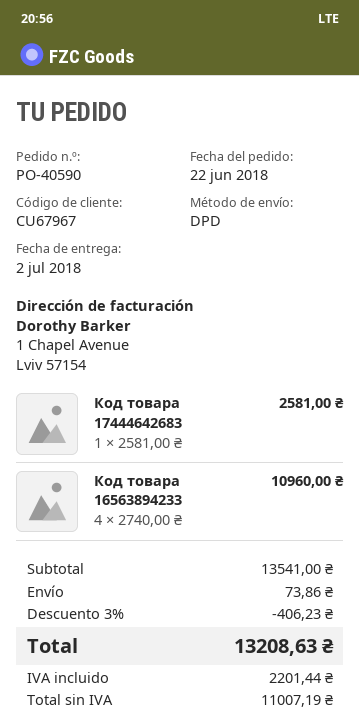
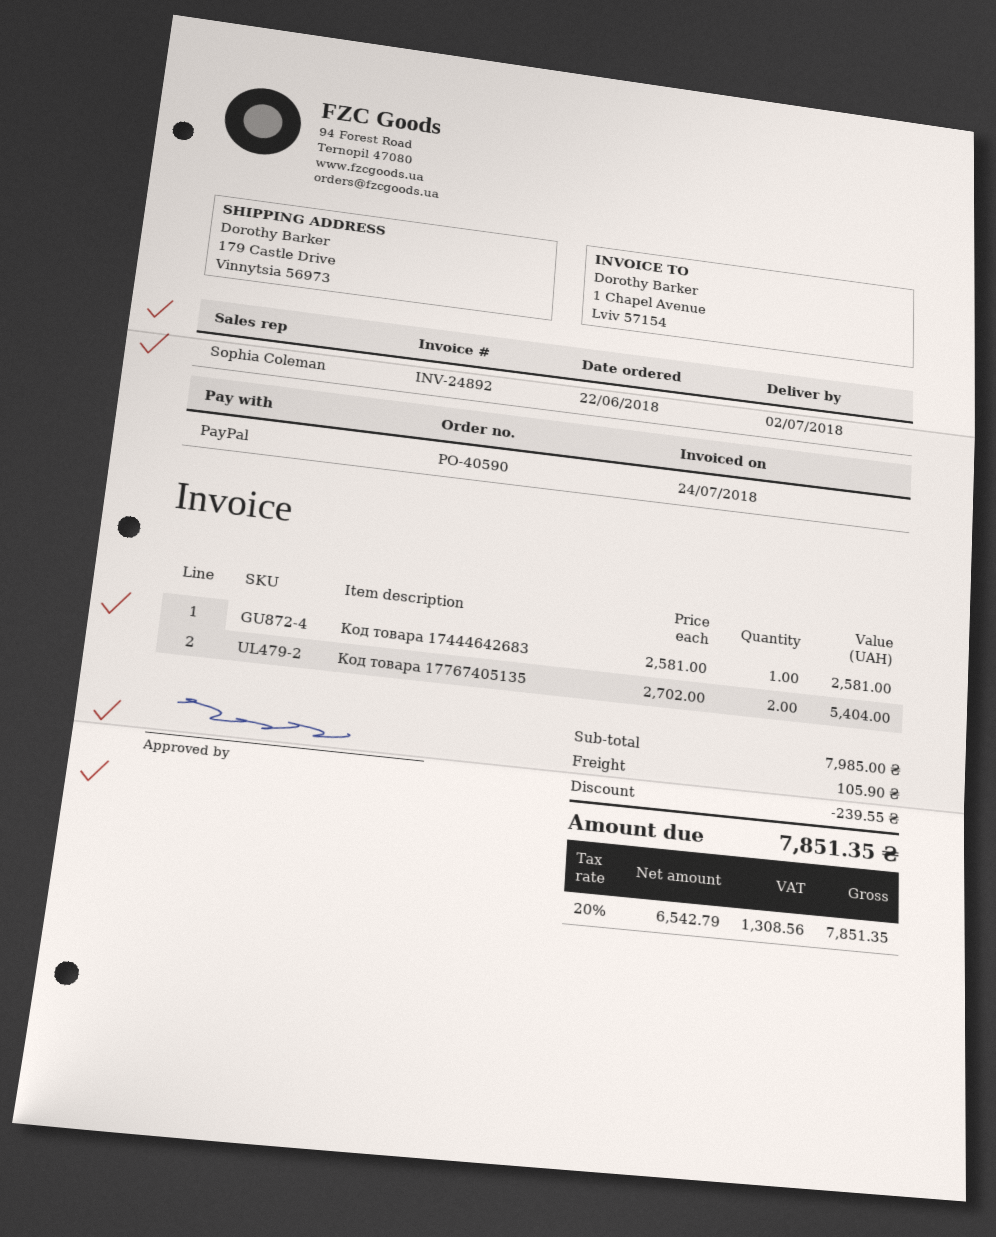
Код товара 16563894233: 4 x 2740.00 = 10960.00 -> none
Код товара 17767405135: none -> 2 x 2702.00 = 5404.00
subtotal: 13541.00 -> 7985.00
discount: 406.23 -> 239.55
shipping: 73.86 -> 105.90
net: 11007.19 -> 6542.79
tax: 2201.44 -> 1308.56
total: 13208.63 -> 7851.35

